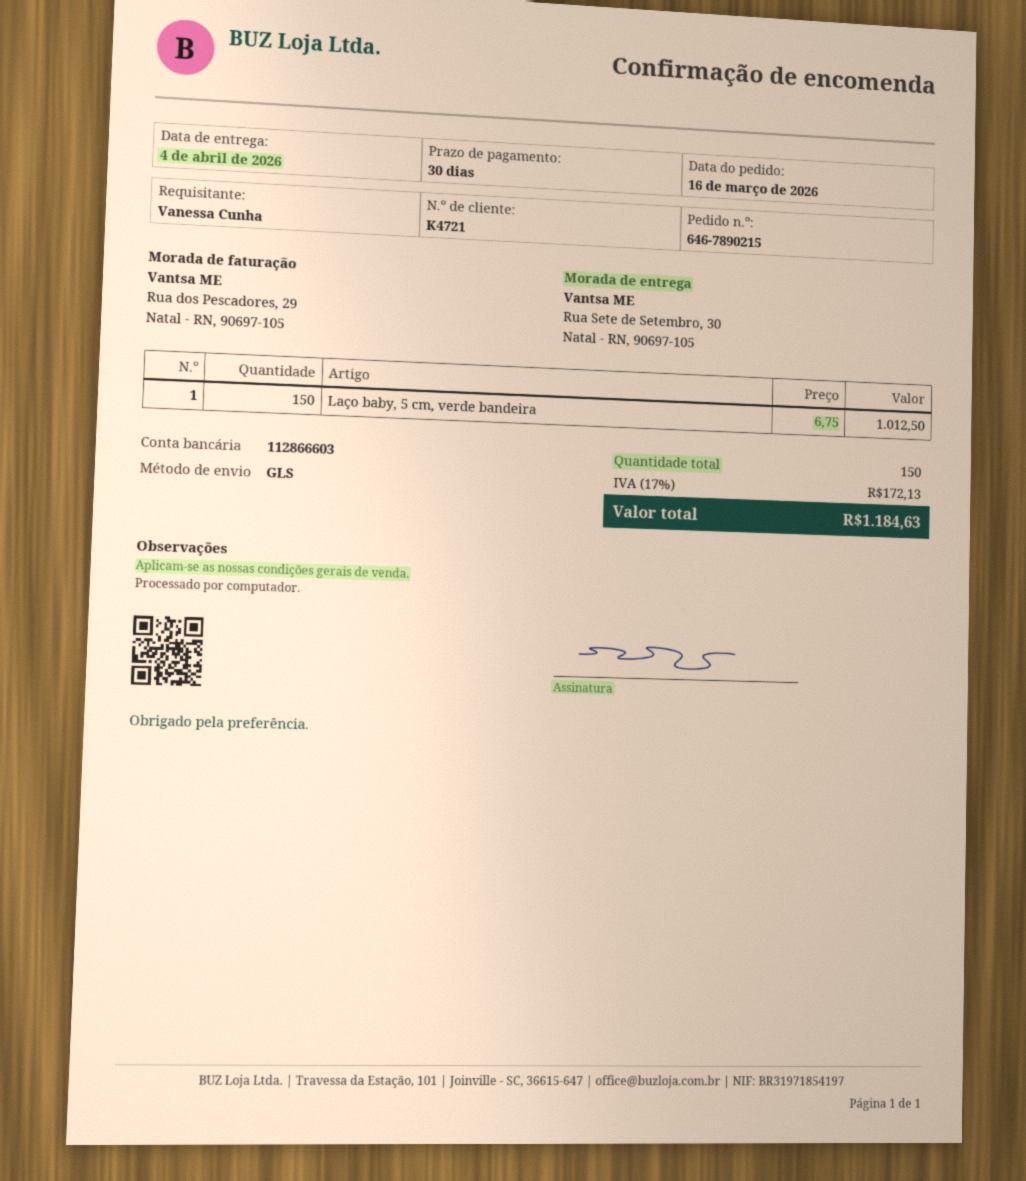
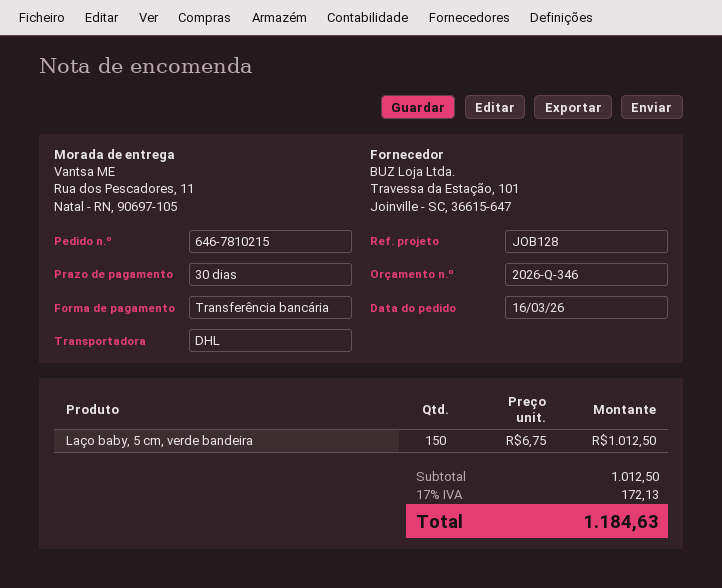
order number: 646-7890215 -> 646-7810215
shipping method: GLS -> DHL
ship to: Rua Sete de Setembro, 30, Natal - RN, 90697-105 -> Rua dos Pescadores, 11, Natal - RN, 90697-105

